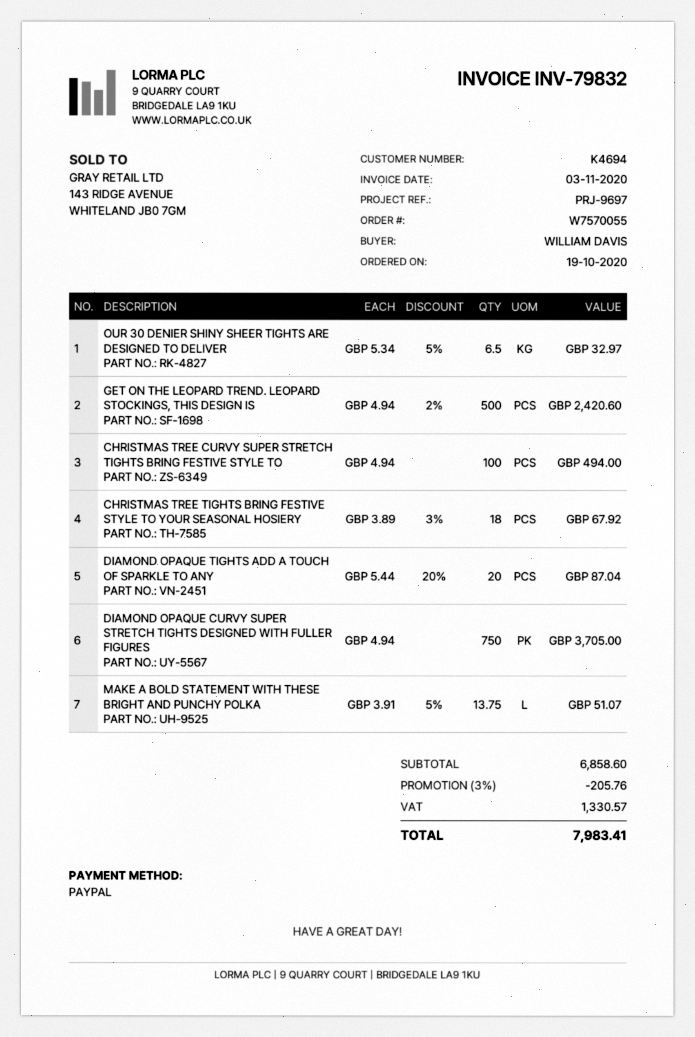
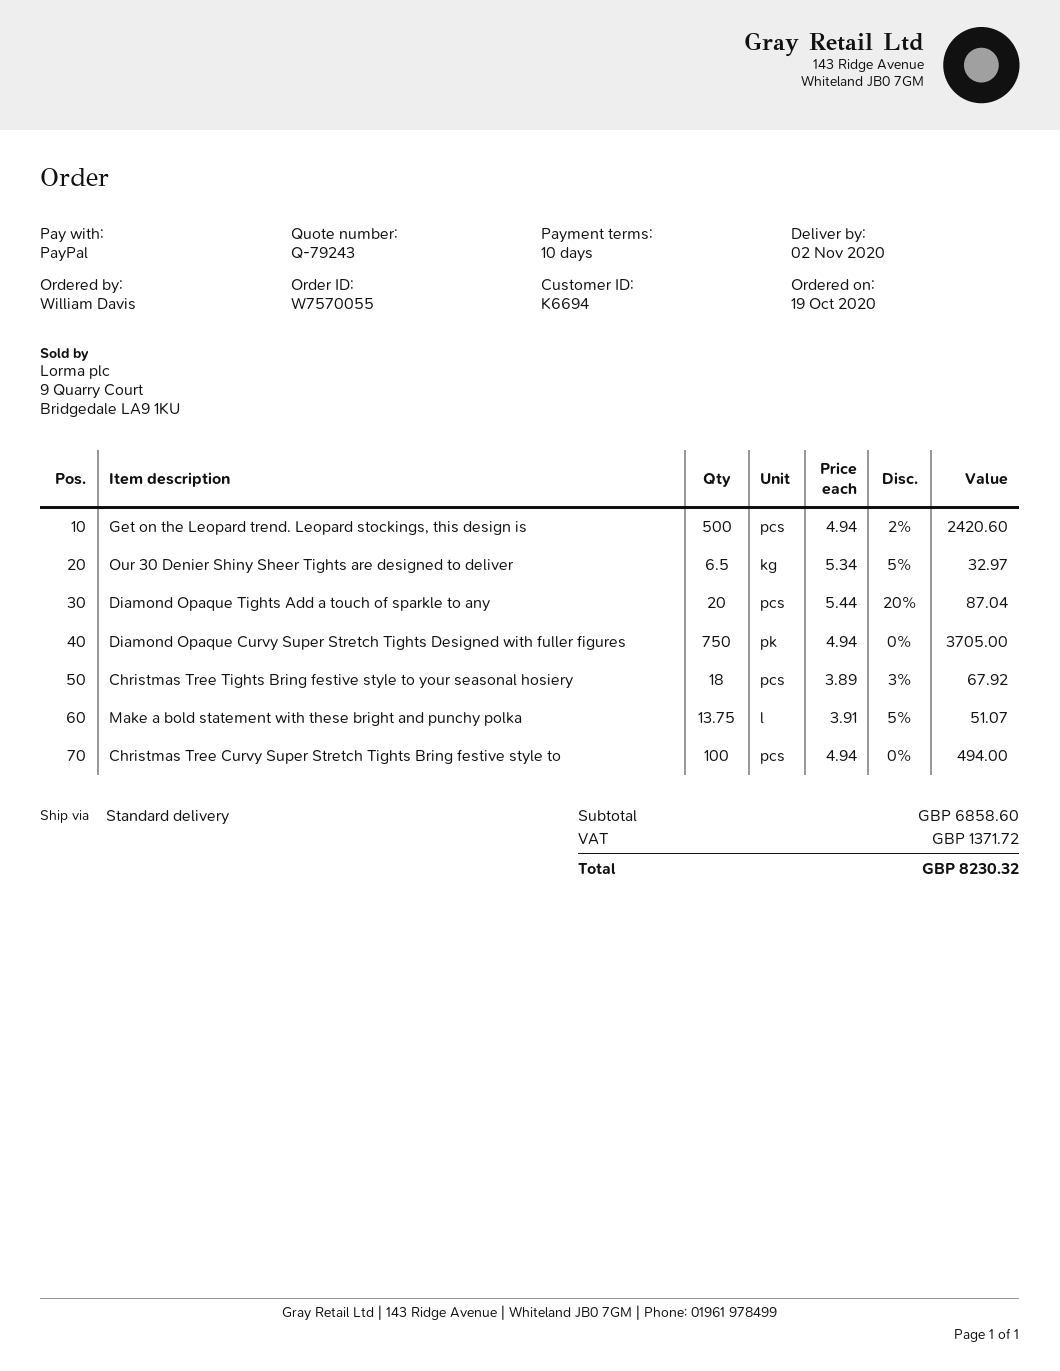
customer number: K4694 -> K6694
discount: 3% = 205.76 -> none
tax: 1330.57 -> 1371.72
total: 7983.41 -> 8230.32

